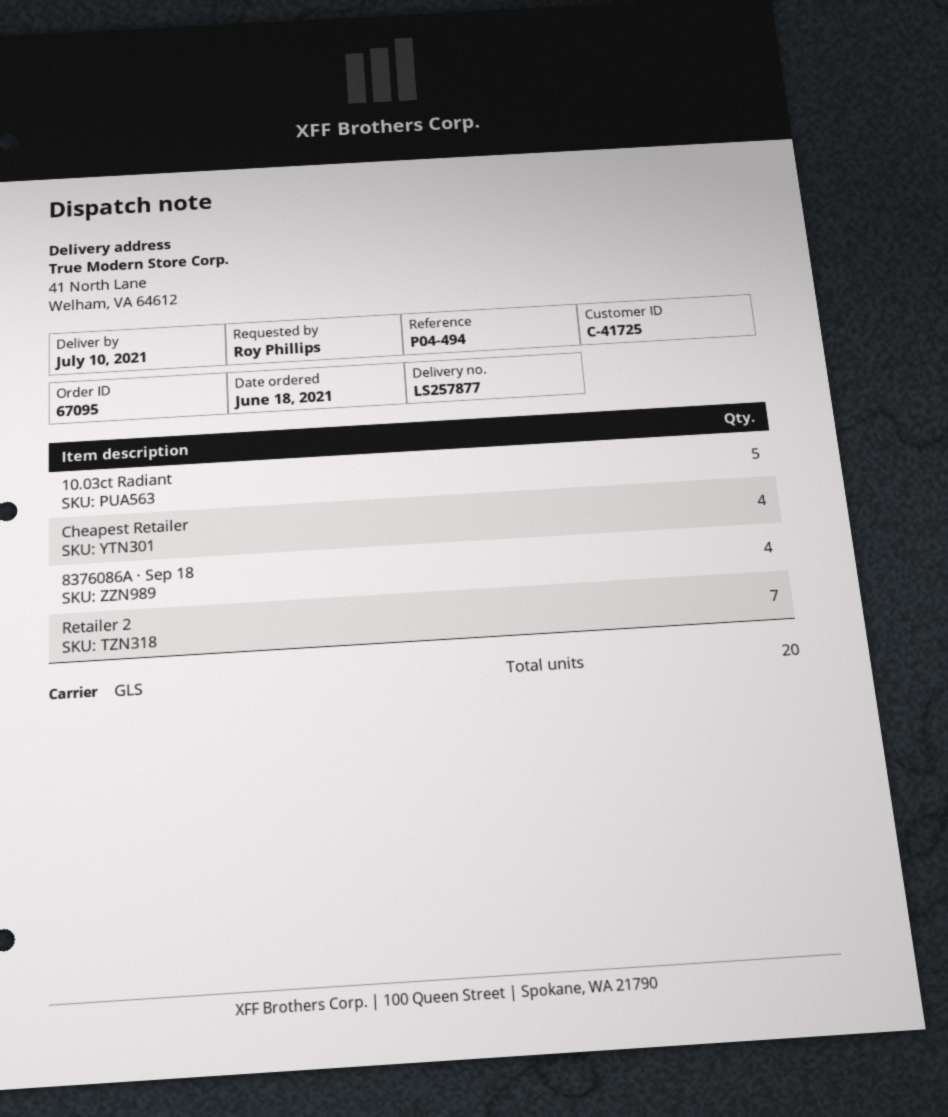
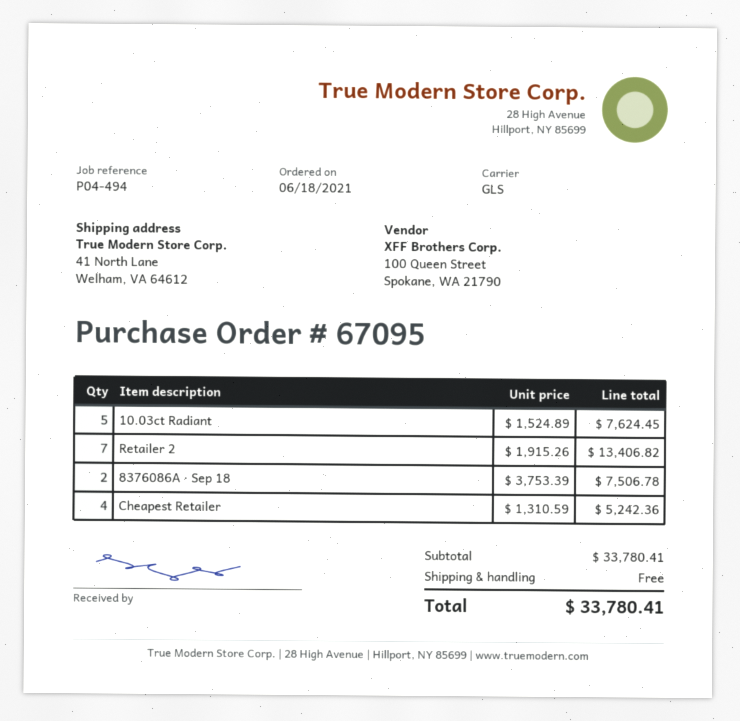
8376086A · Sep 18: 4 -> 2

